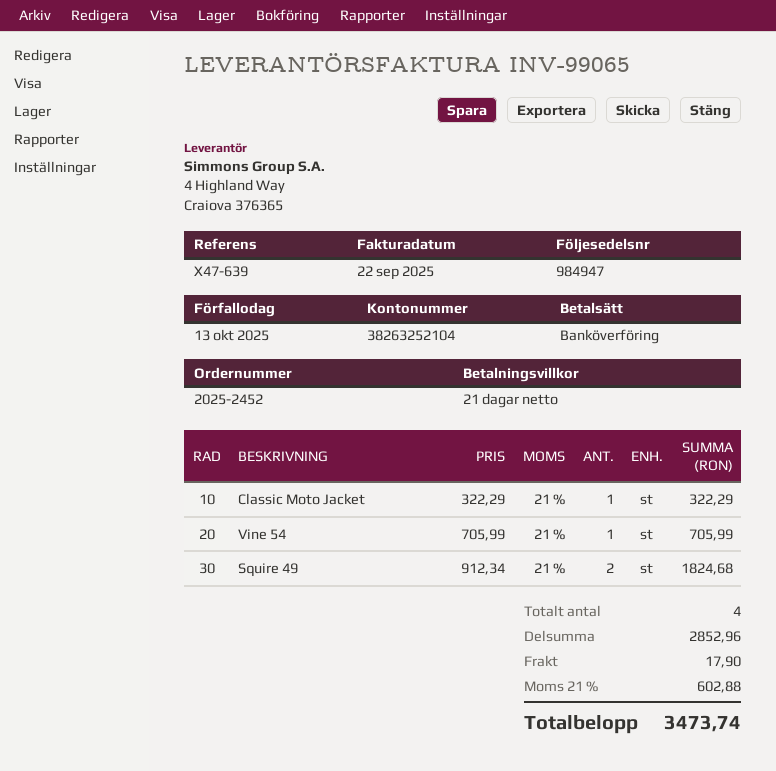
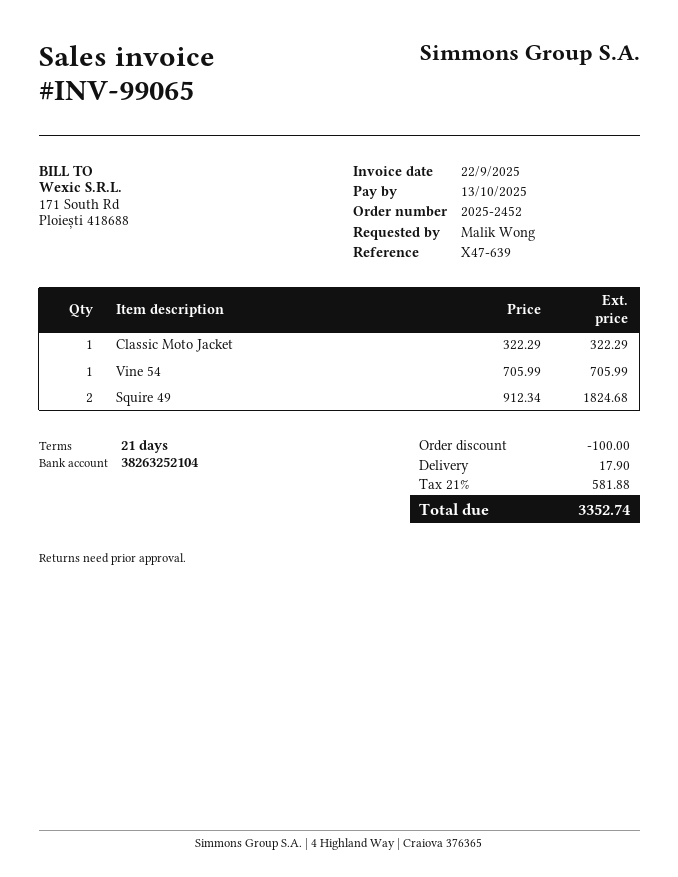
discount: none -> 100.00
tax: 21% = 602.88 -> 21% = 581.88
total: 3473.74 -> 3352.74

